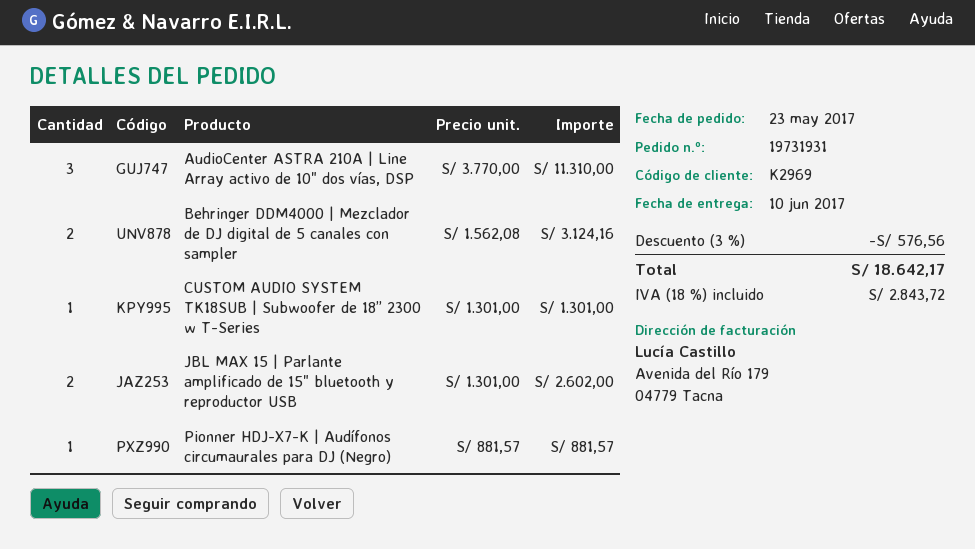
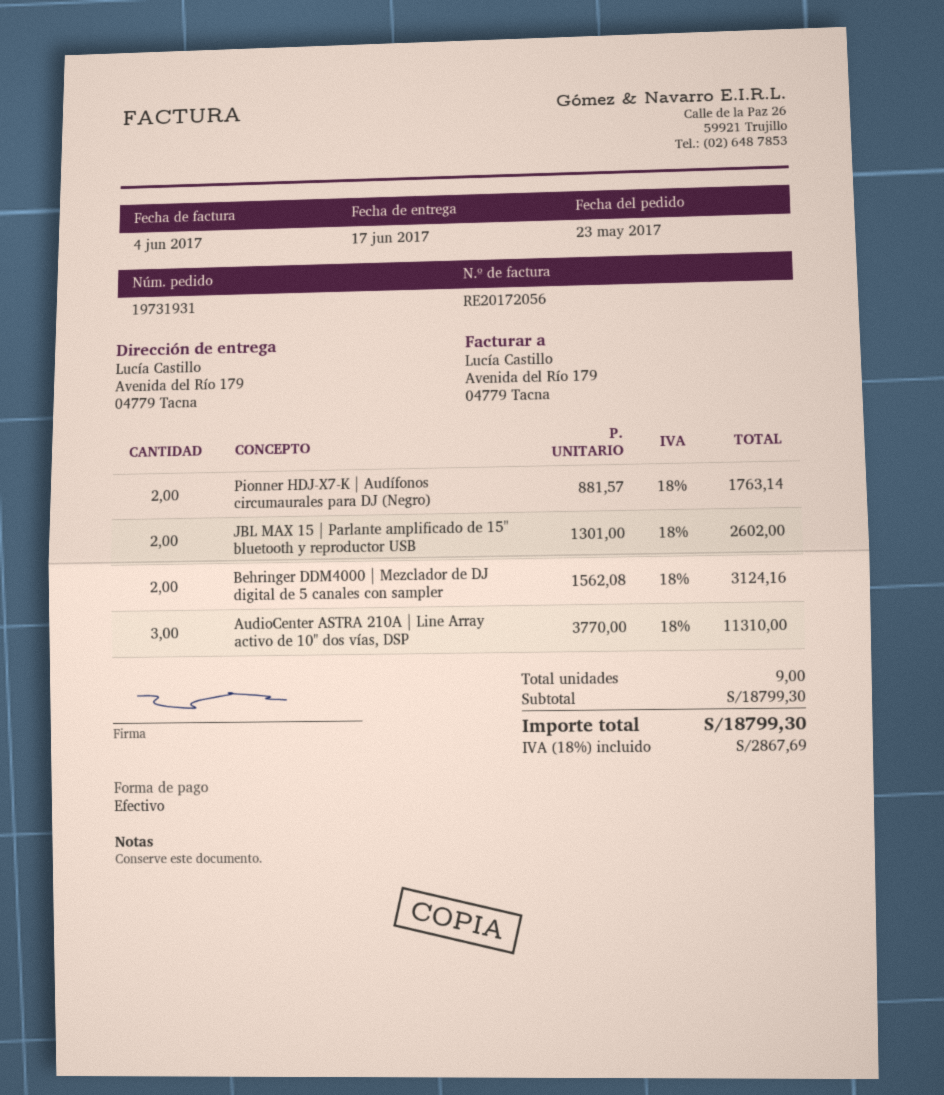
delivery date: 2017-06-10 -> 2017-06-17
CUSTOM AUDIO SYSTEM TK18SUB | Subwoofer de 18” 2300 w T-Series: 1 x 1301.00 = 1301.00 -> none
Pionner HDJ-X7-K | Audífonos circumaurales para DJ (Negro): 1 x 881.57 = 881.57 -> 2 x 881.57 = 1763.14
discount: 3% = 576.56 -> none
tax: 18% = 2843.72 -> 18% = 2867.69
total: 18642.17 -> 18799.30

